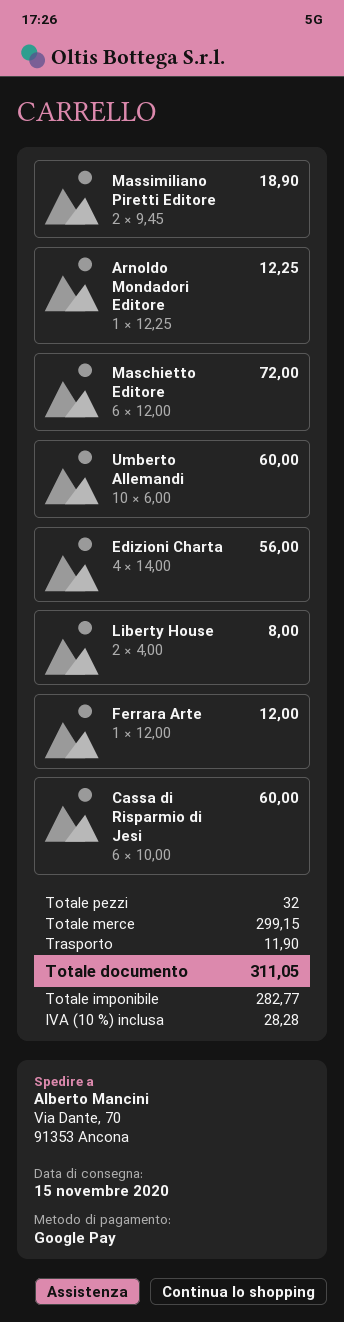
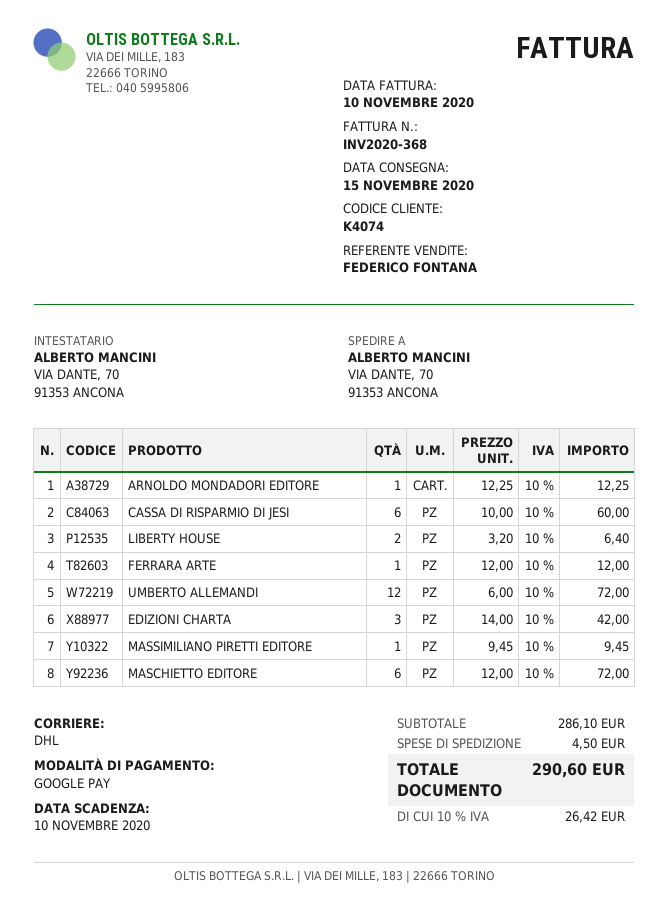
Massimiliano Piretti Editore: 2 x 9.45 = 18.90 -> 1 x 9.45 = 9.45
Umberto Allemandi: 10 x 6.00 = 60.00 -> 12 x 6.00 = 72.00
Edizioni Charta: 4 x 14.00 = 56.00 -> 3 x 14.00 = 42.00
Liberty House: 2 x 4.00 = 8.00 -> 2 x 3.20 = 6.40
subtotal: 299.15 -> 286.10
shipping: 11.90 -> 4.50
tax: 10% = 28.28 -> 10% = 26.42
total: 311.05 -> 290.60

